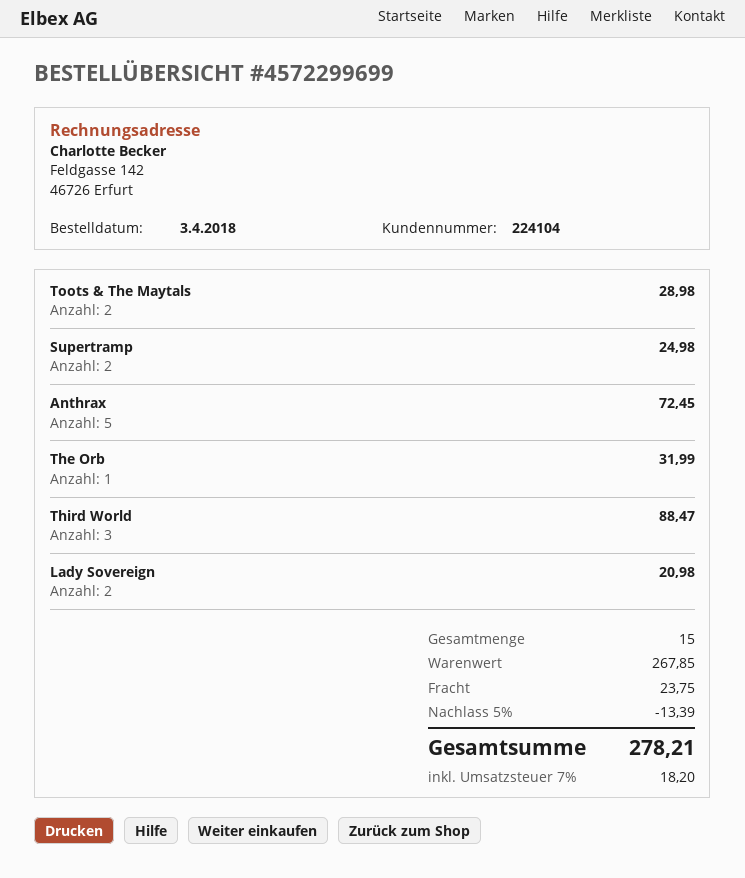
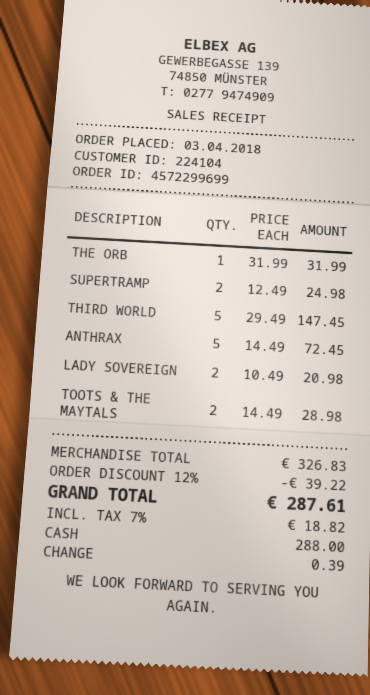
Third World: 3 for 88.47 -> 5 for 147.45
subtotal: 267.85 -> 326.83
discount: 5% = 13.39 -> 12% = 39.22
shipping: 23.75 -> none
tax: 7% = 18.20 -> 7% = 18.82
total: 278.21 -> 287.61

